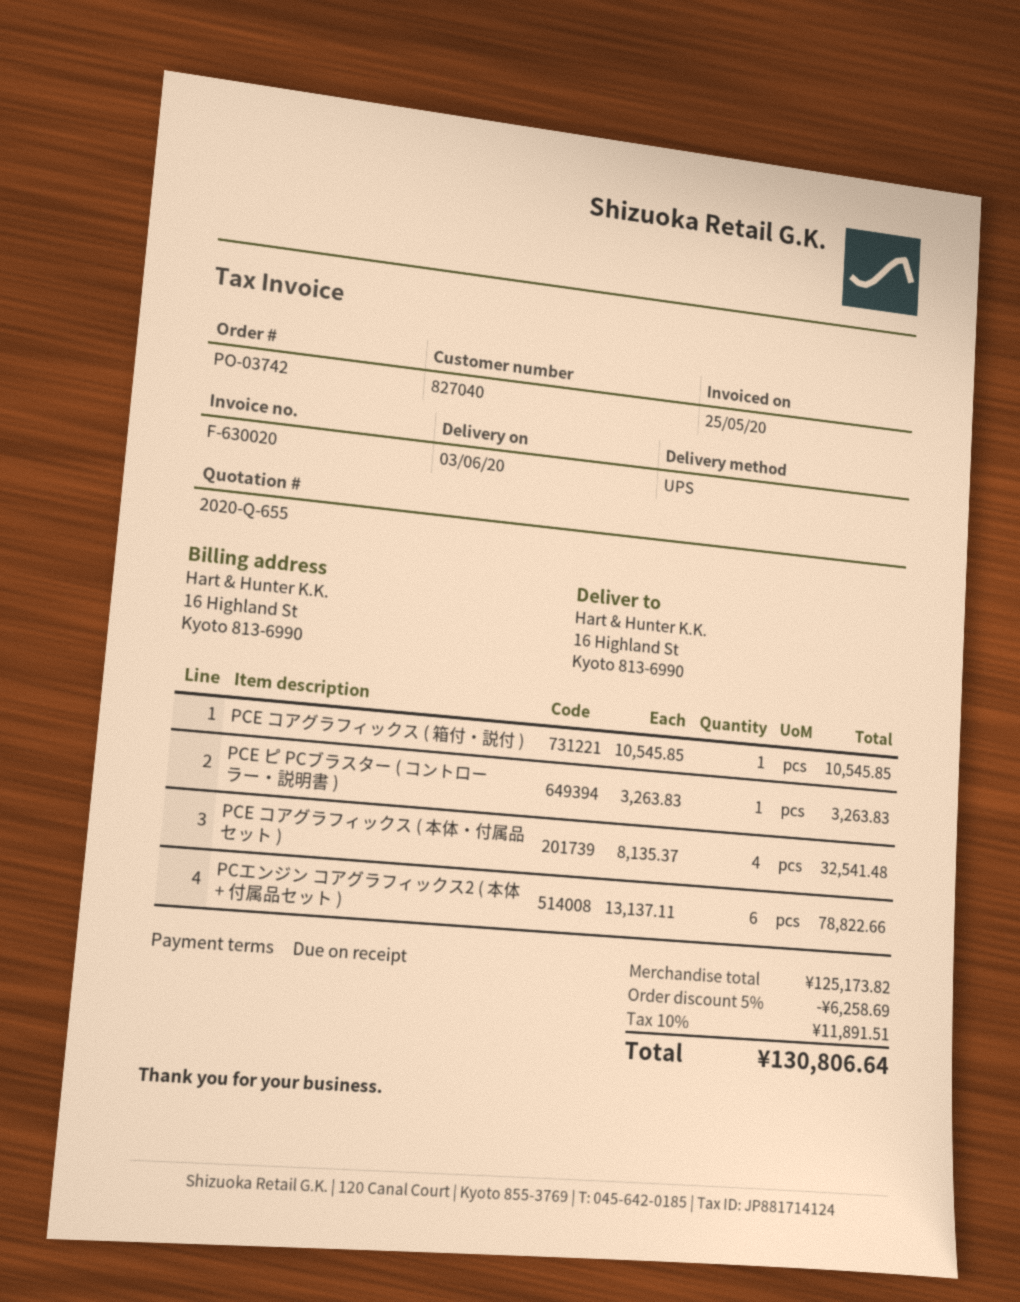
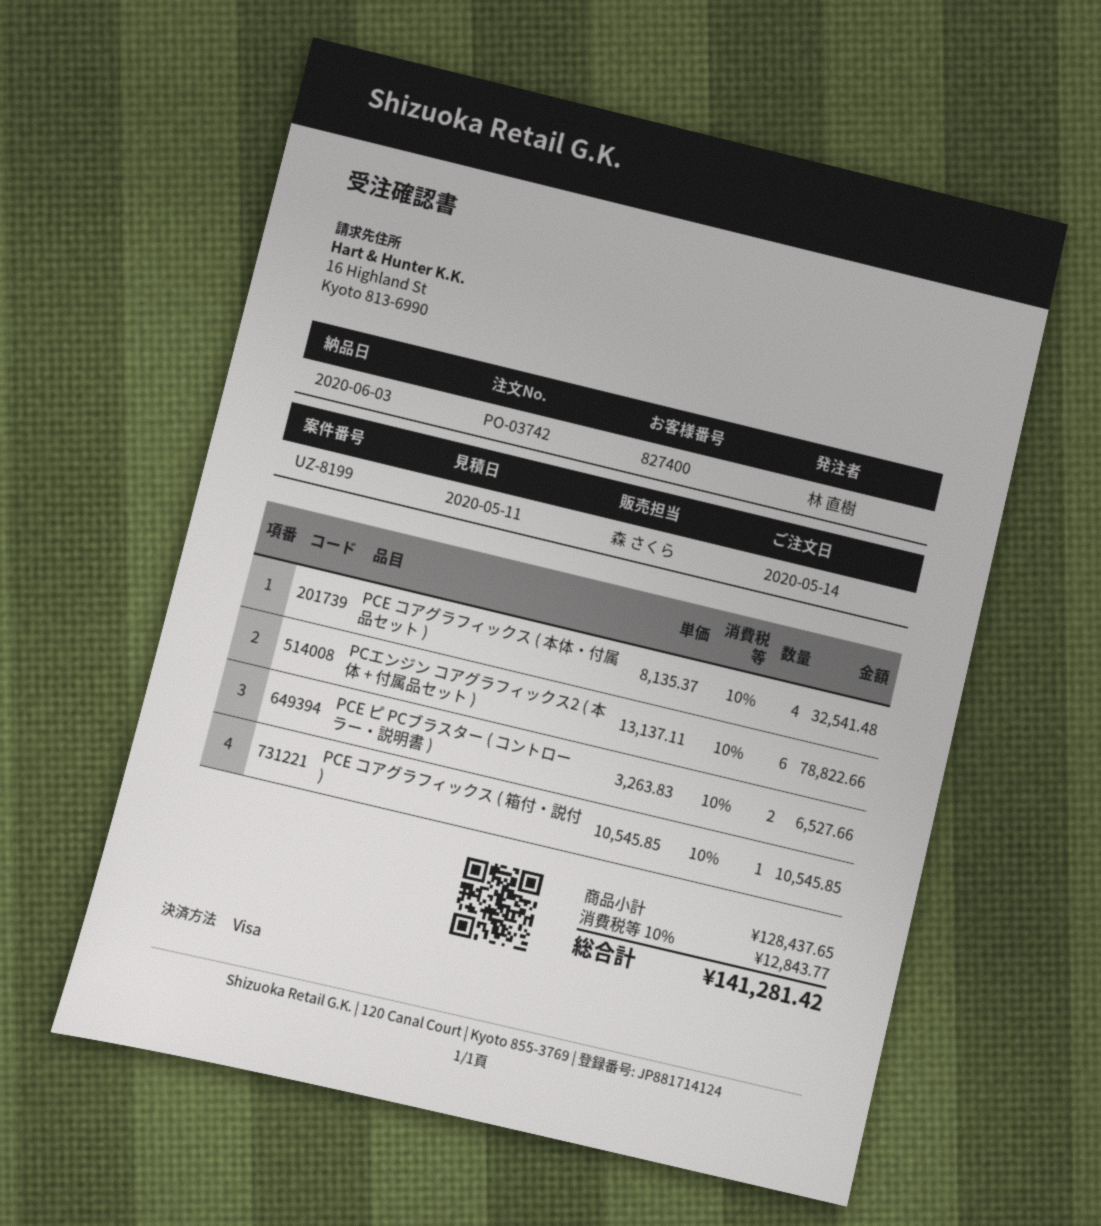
customer number: 827040 -> 827400
PCE ピ PCブラスター ( コントローラー・説明書 ): 1 x 3263.83 = 3263.83 -> 2 x 3263.83 = 6527.66
subtotal: 125173.82 -> 128437.65
discount: 5% = 6258.69 -> none
tax: 10% = 11891.51 -> 10% = 12843.77
total: 130806.64 -> 141281.42

